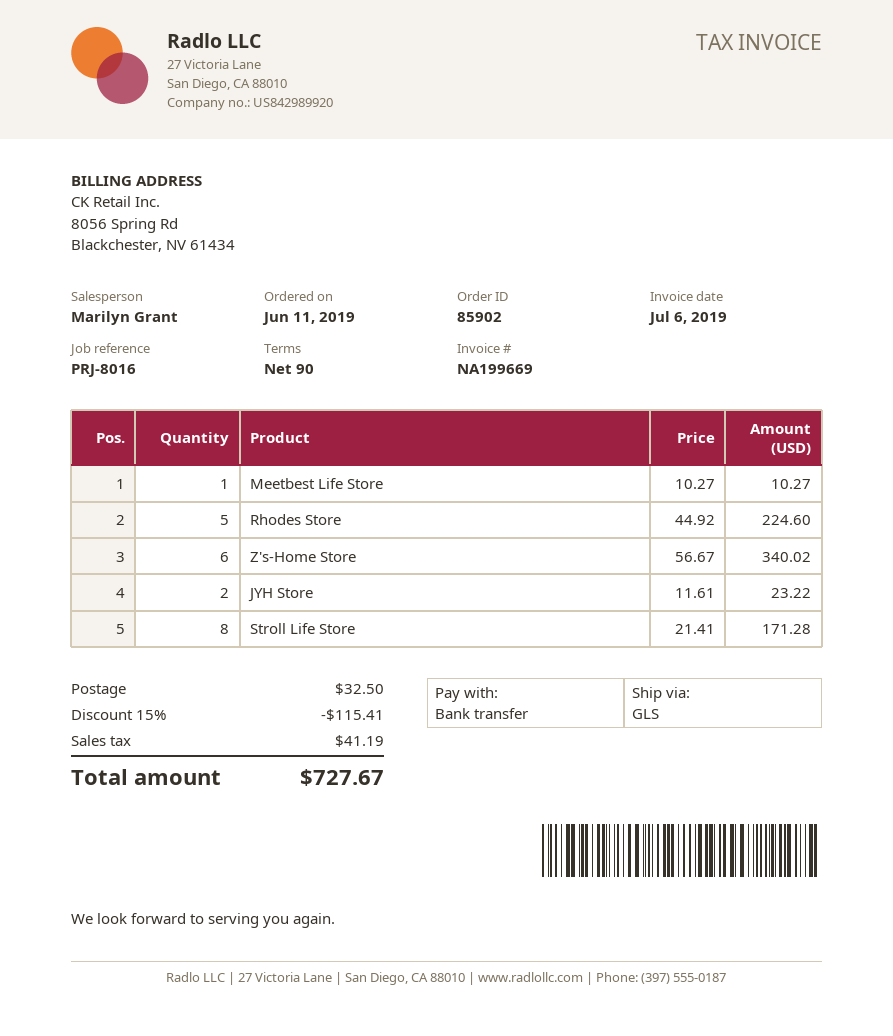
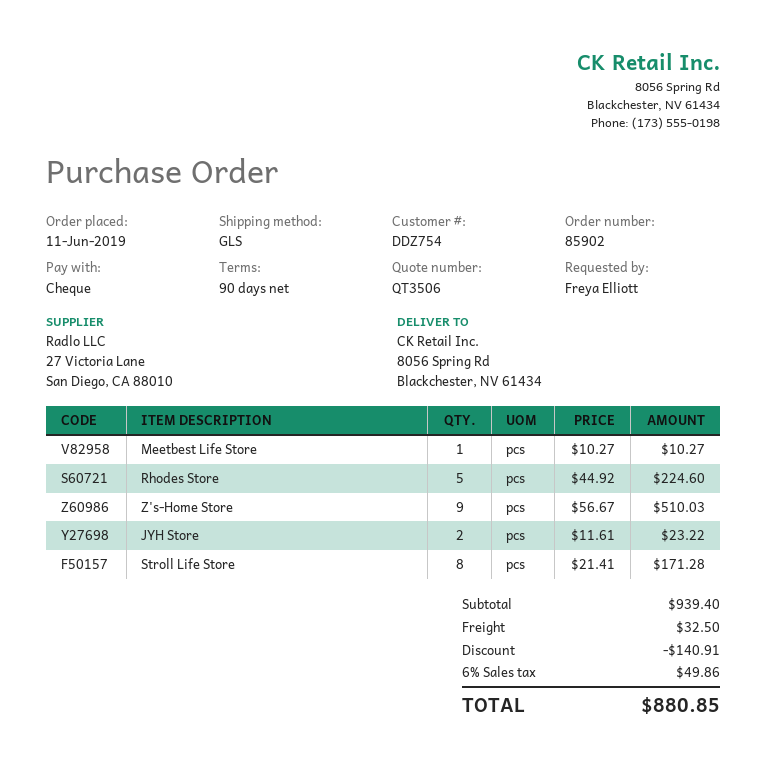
payment method: bank transfer -> cheque
Z's-Home Store: 6 x 56.67 = 340.02 -> 9 x 56.67 = 510.03
discount: 115.41 -> 140.91
tax: 41.19 -> 49.86
total: 727.67 -> 880.85

